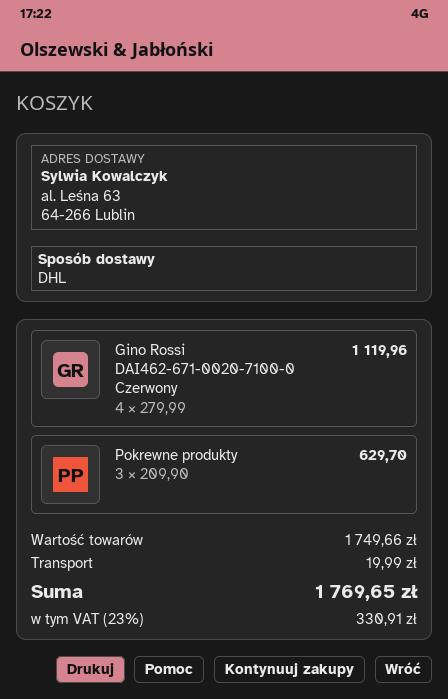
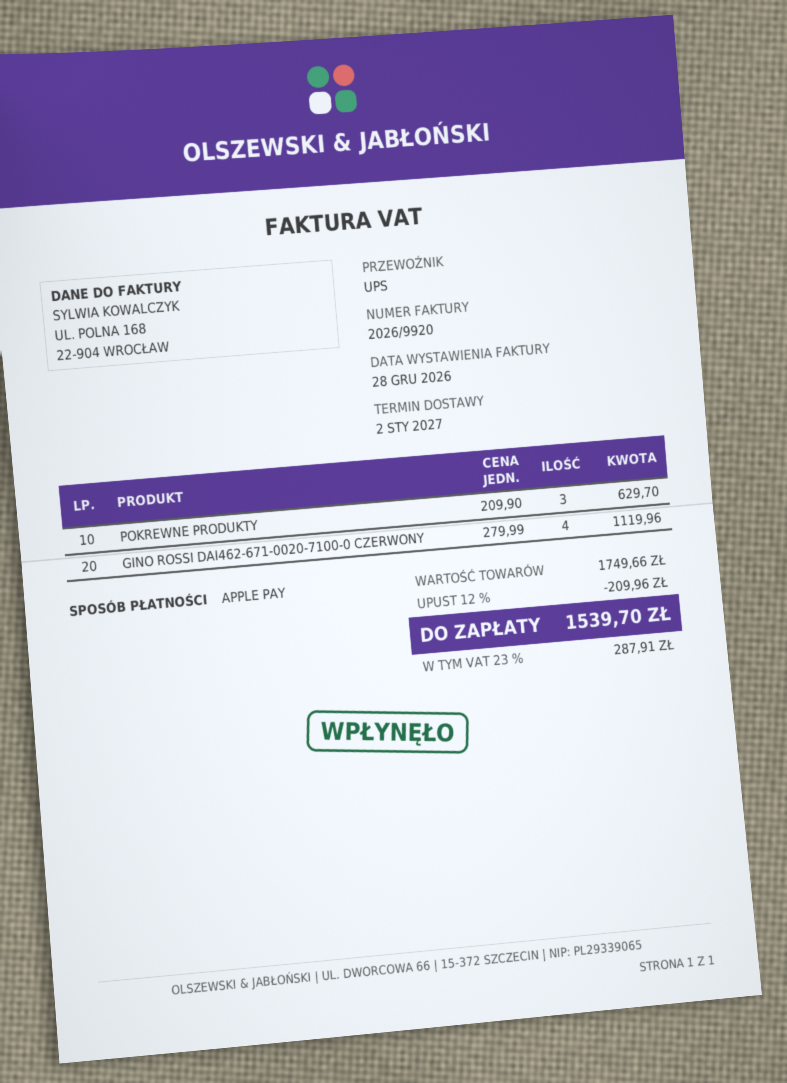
shipping method: DHL -> UPS
discount: none -> 12% = 209.96
shipping: 19.99 -> none
tax: 23% = 330.91 -> 23% = 287.91
total: 1769.65 -> 1539.70

